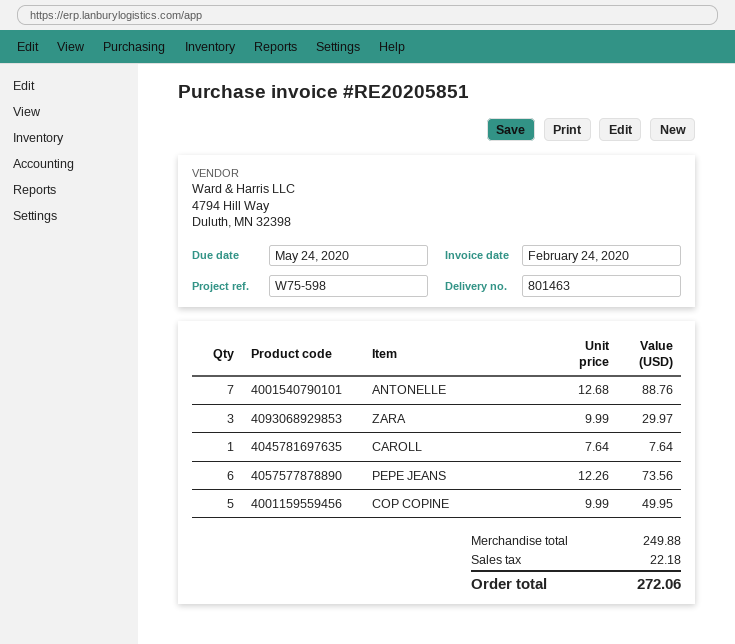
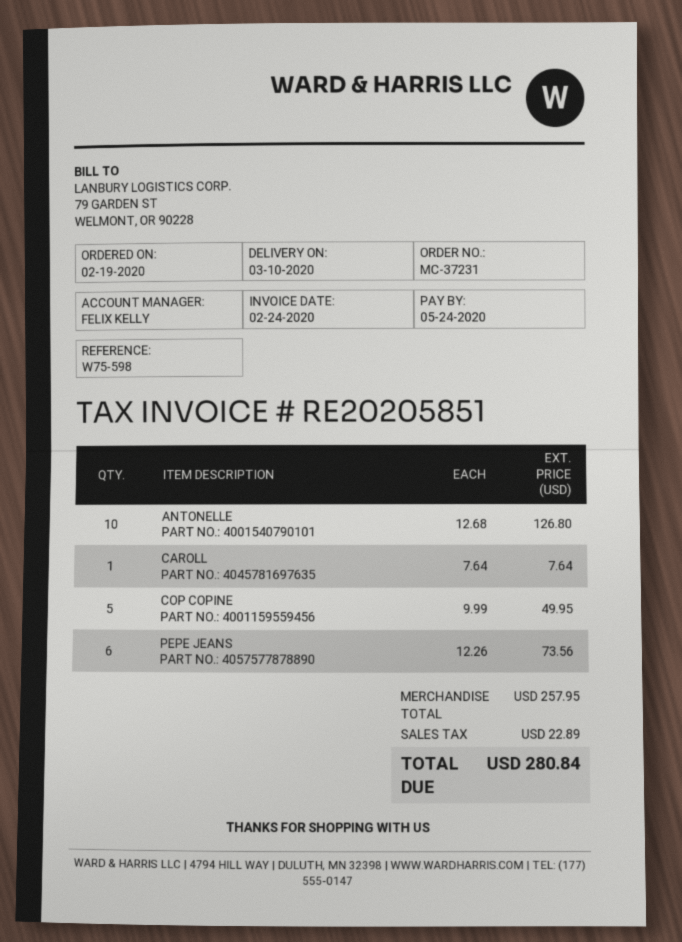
ANTONELLE: 7 x 12.68 = 88.76 -> 10 x 12.68 = 126.80
ZARA: 3 x 9.99 = 29.97 -> none
subtotal: 249.88 -> 257.95
tax: 22.18 -> 22.89
total: 272.06 -> 280.84

